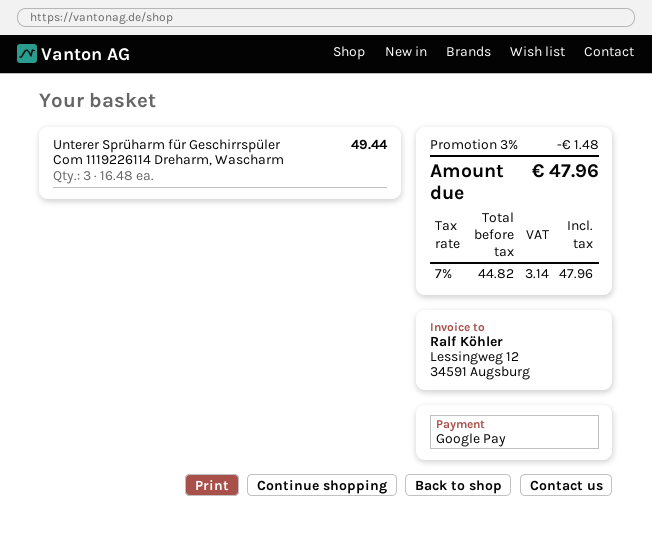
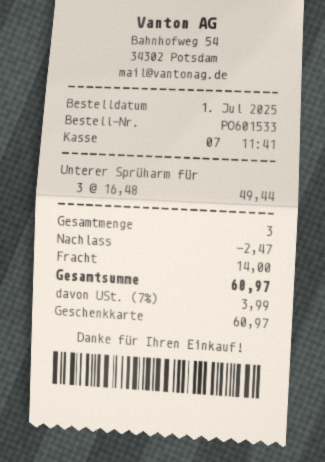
payment method: Google Pay -> gift card
discount: 1.48 -> 2.47
shipping: none -> 14.00
tax: 7% = 3.14 -> 7% = 3.99
total: 47.96 -> 60.97

